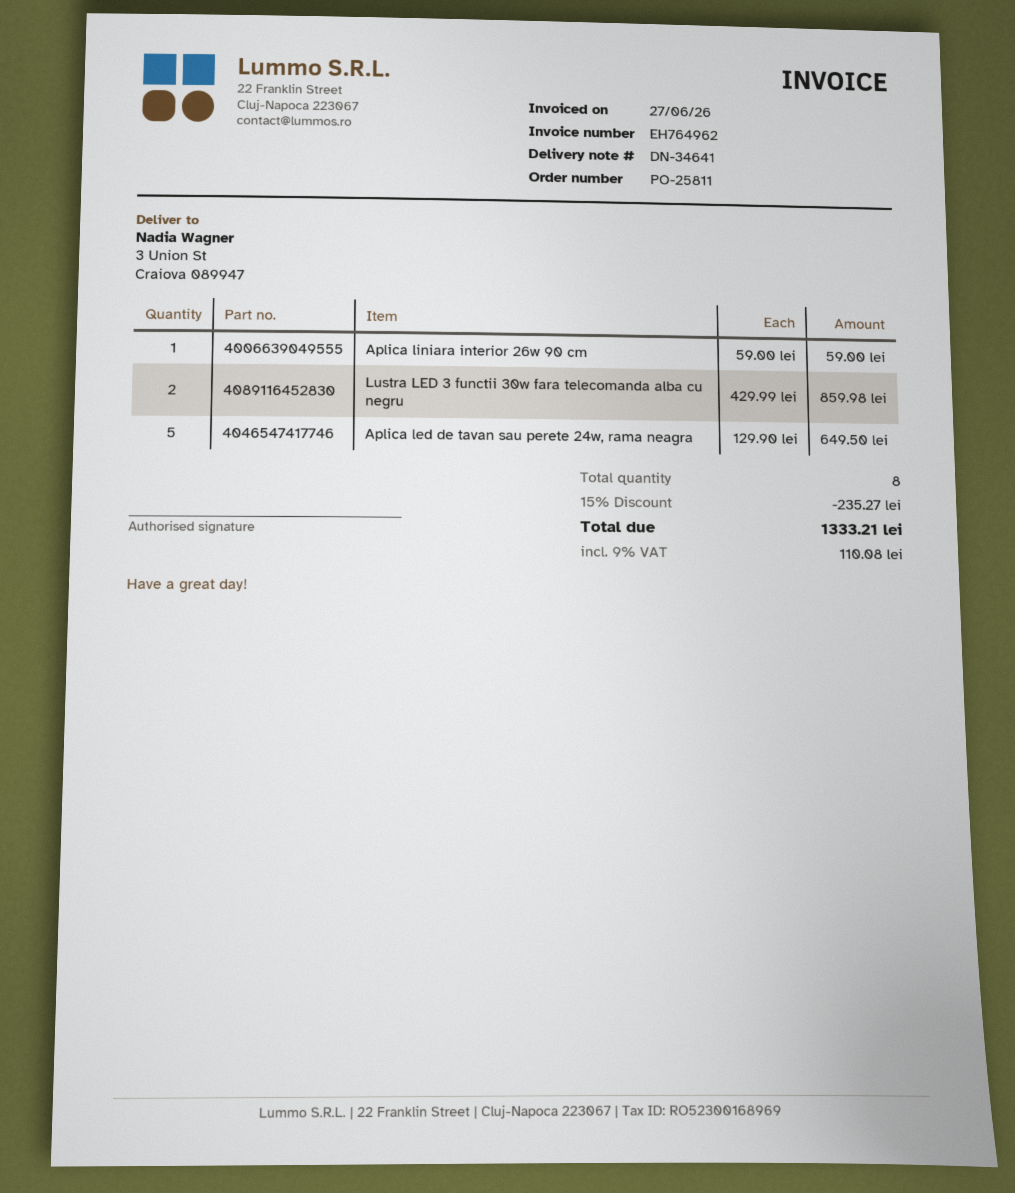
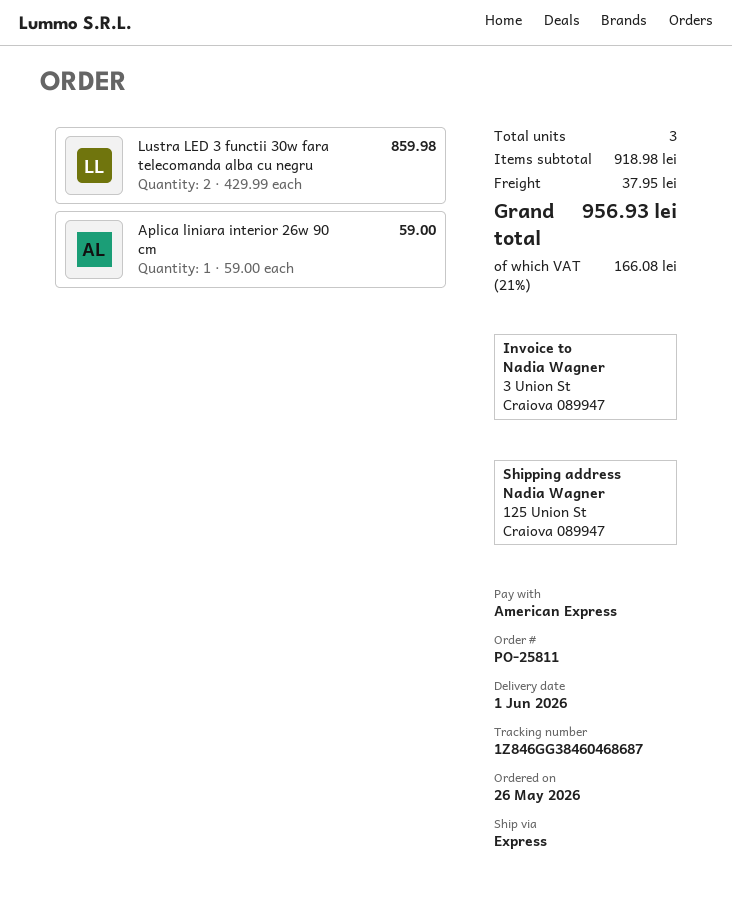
ship to: 3 Union St, Craiova 089947 -> 125 Union St, Craiova 089947
Aplica led de tavan sau perete 24w, rama neagra: 5 x 129.90 = 649.50 -> none
total quantity: 8 -> 3
discount: 15% = 235.27 -> none
shipping: none -> 37.95
tax: 9% = 110.08 -> 21% = 166.08
total: 1333.21 -> 956.93

